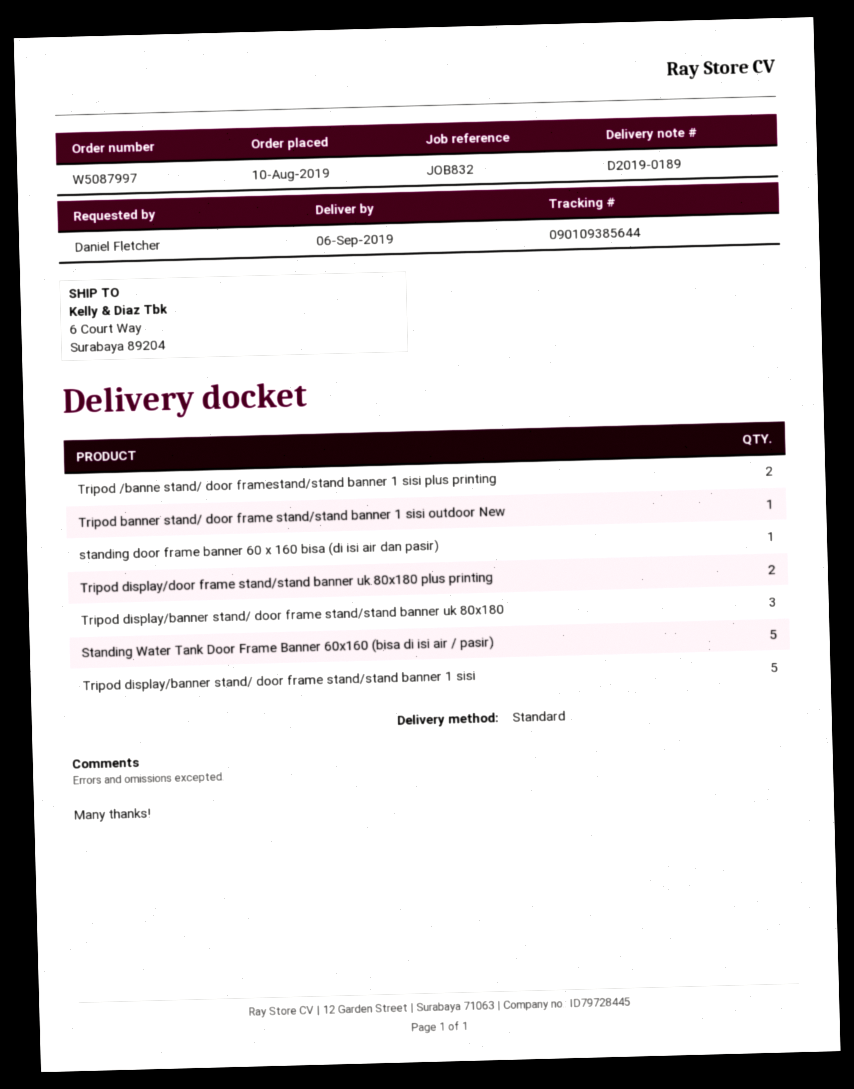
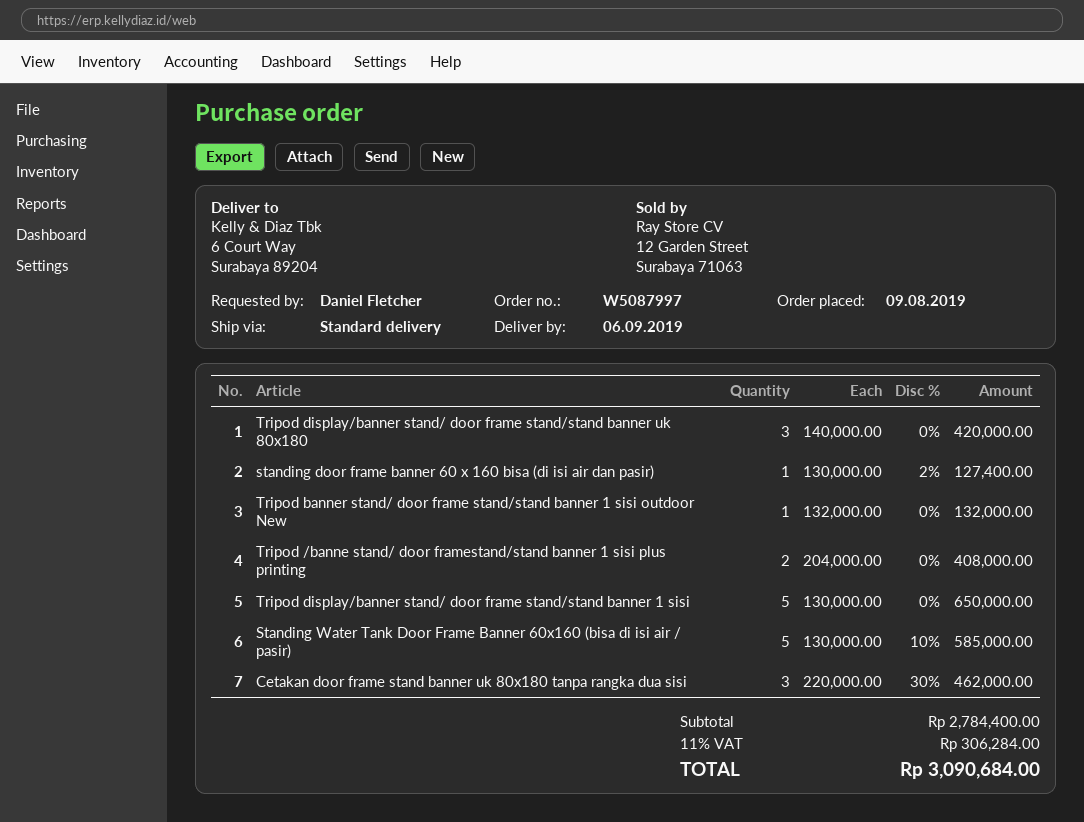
order date: 2019-08-10 -> 2019-08-09
Tripod display/door frame stand/stand banner uk 80x180 plus printing: 2 -> none
Cetakan door frame stand banner uk 80x180 tanpa rangka dua sisi: none -> 3

